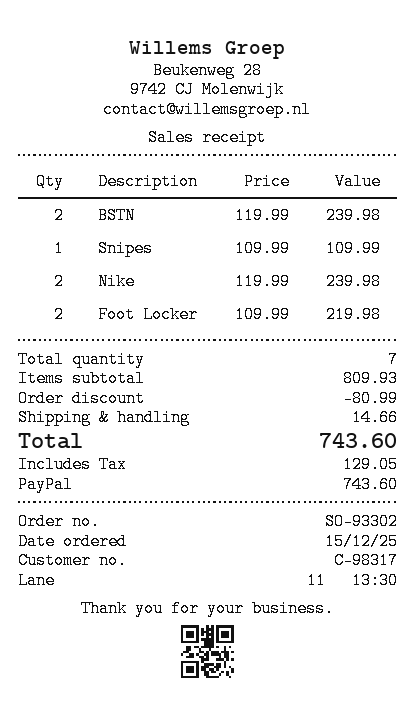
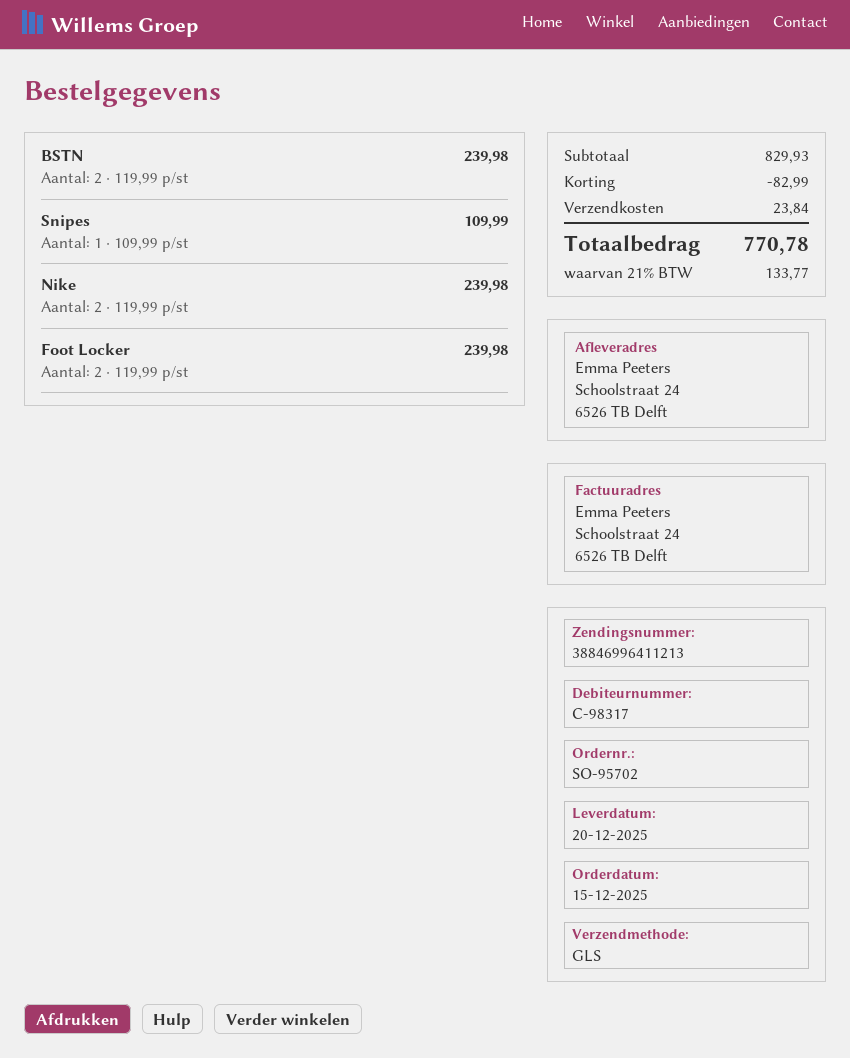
order number: SO-93302 -> SO-95702
Foot Locker: 2 x 109.99 = 219.98 -> 2 x 119.99 = 239.98
subtotal: 809.93 -> 829.93
discount: 80.99 -> 82.99
shipping: 14.66 -> 23.84
tax: 129.05 -> 133.77
total: 743.60 -> 770.78

